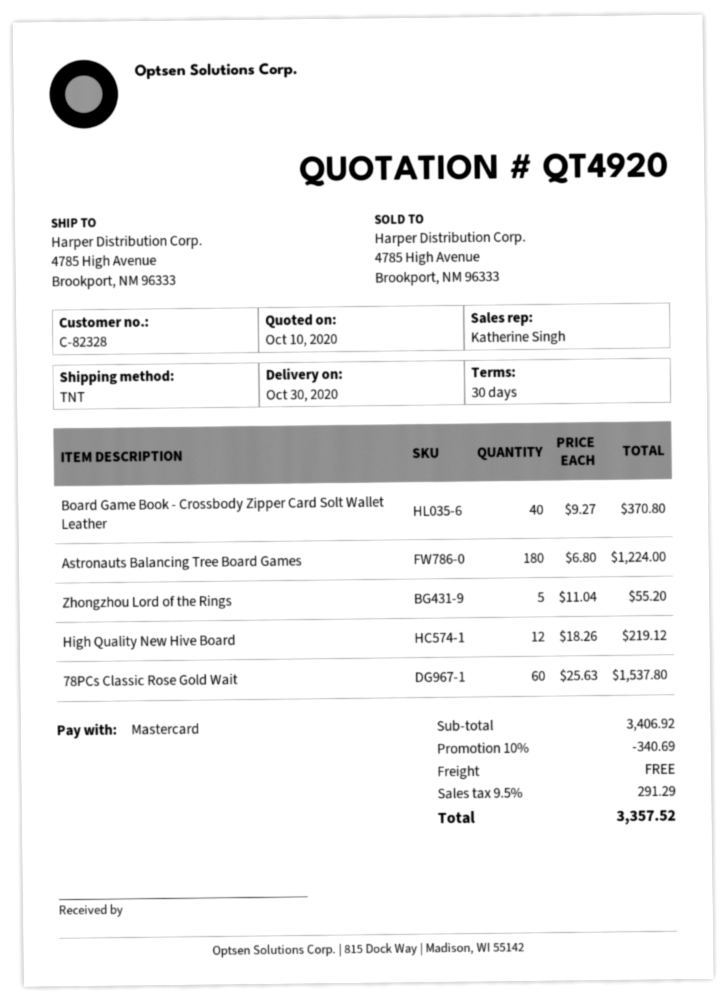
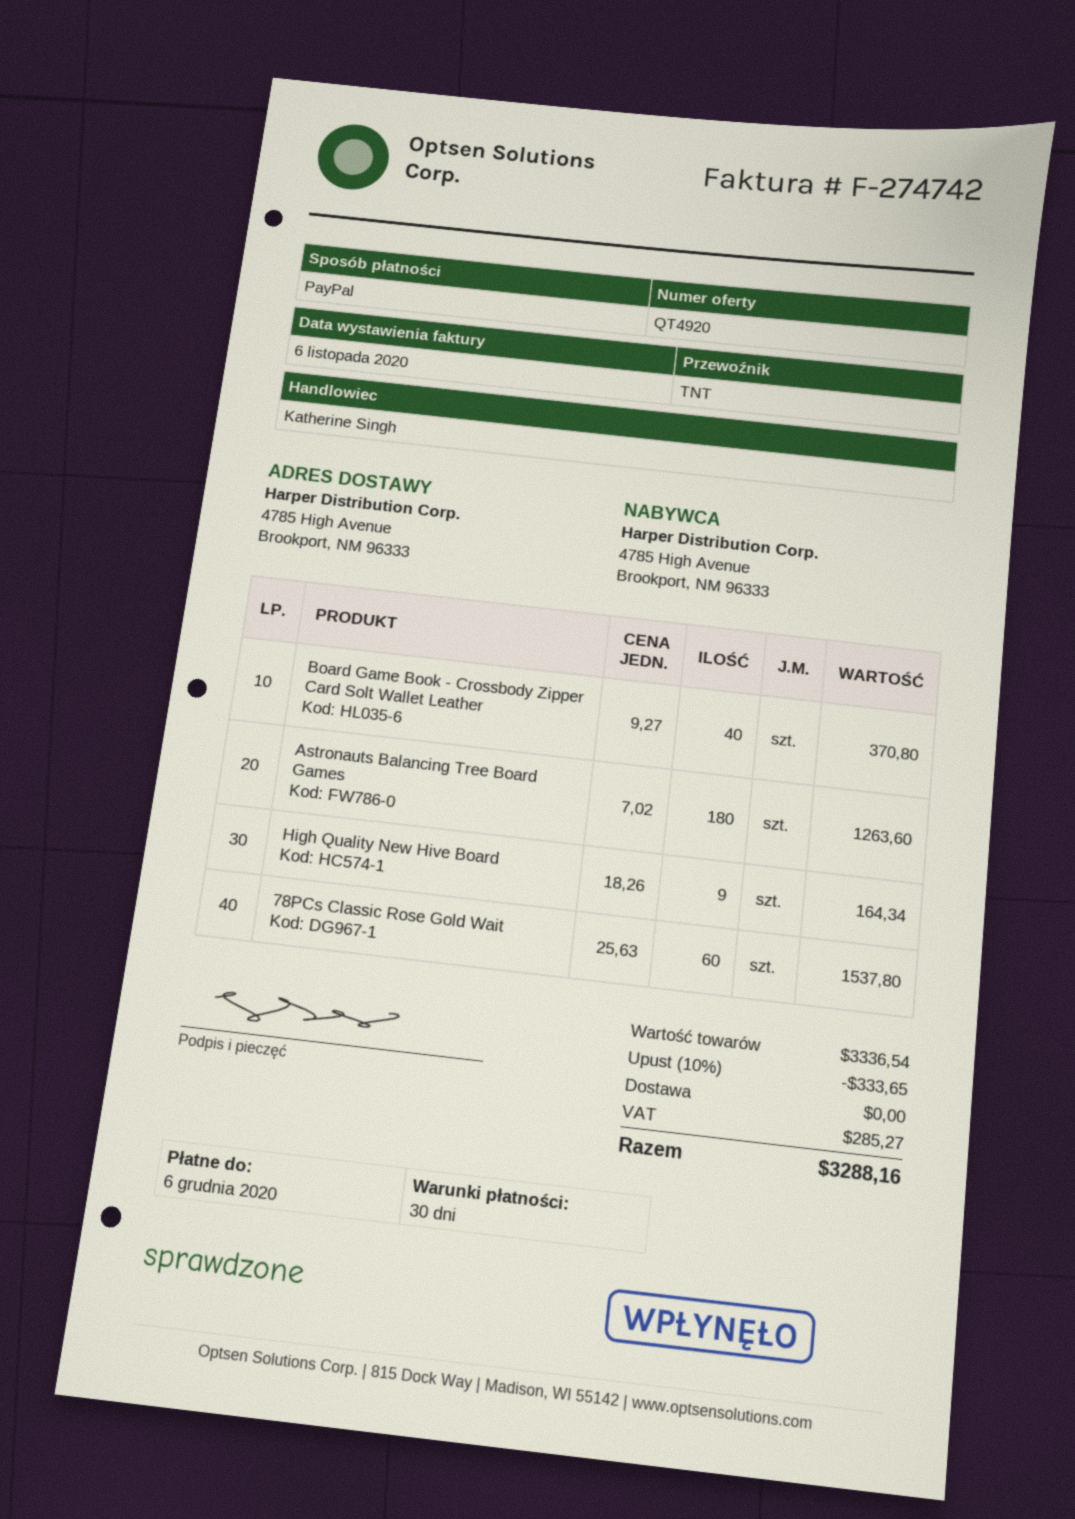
payment method: Mastercard -> PayPal
Astronauts Balancing Tree Board Games: 180 x 6.80 = 1224.00 -> 180 x 7.02 = 1263.60
Zhongzhou Lord of the Rings: 5 x 11.04 = 55.20 -> none
High Quality New Hive Board: 12 x 18.26 = 219.12 -> 9 x 18.26 = 164.34
subtotal: 3406.92 -> 3336.54
discount: 10% = 340.69 -> 10% = 333.65
tax: 291.29 -> 285.27
total: 3357.52 -> 3288.16

